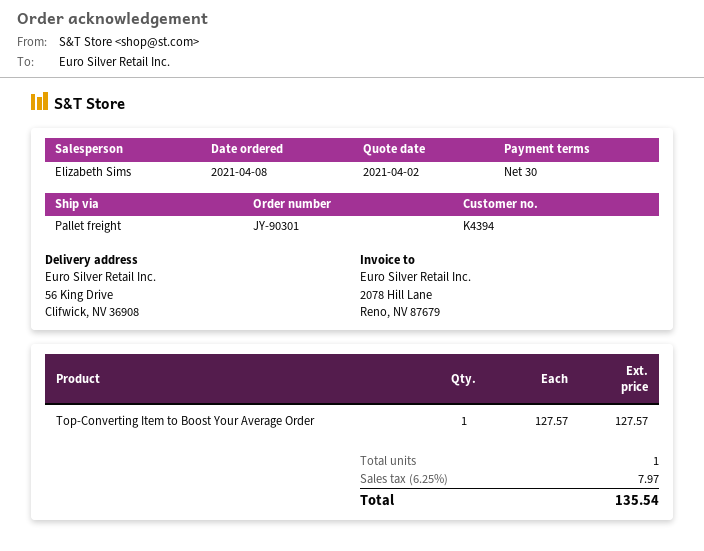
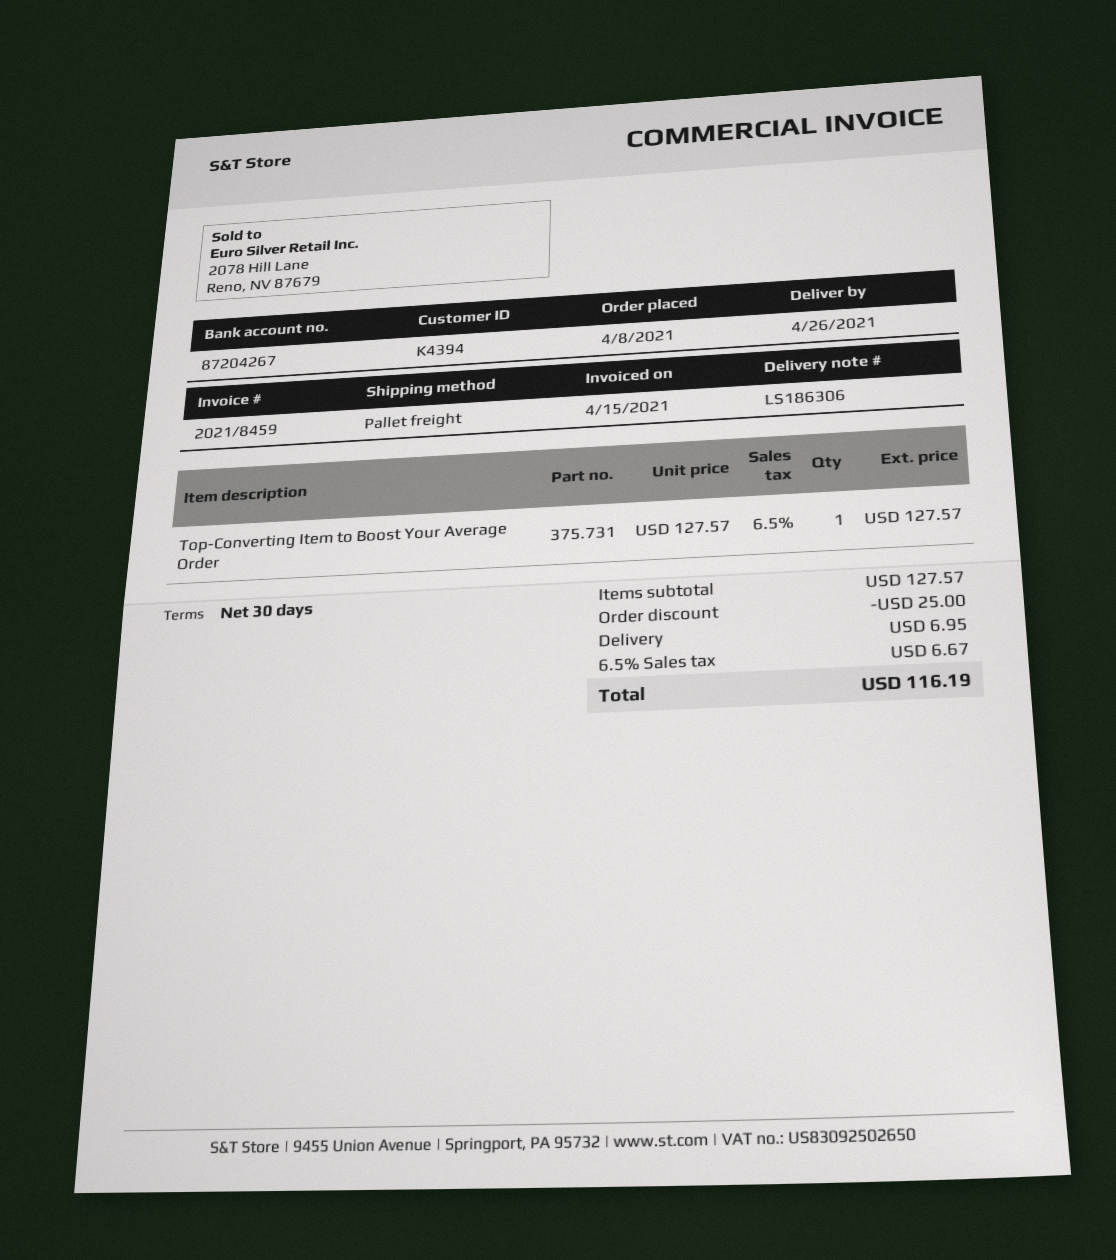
discount: none -> 25.00
shipping: none -> 6.95
tax: 6.25% = 7.97 -> 6.5% = 6.67
total: 135.54 -> 116.19

